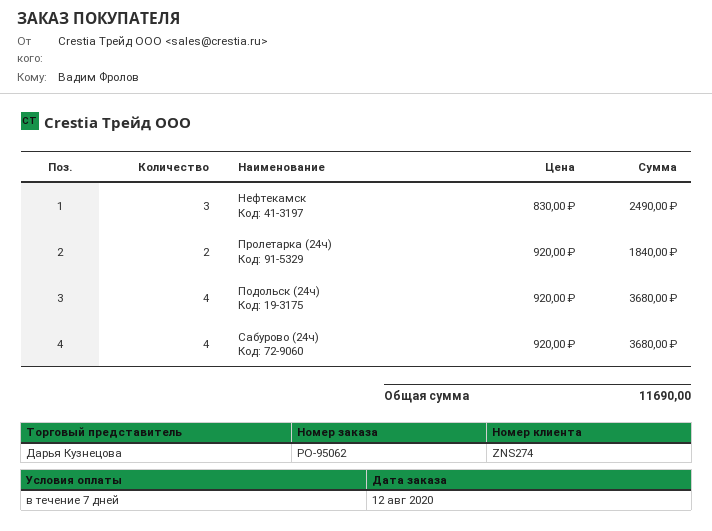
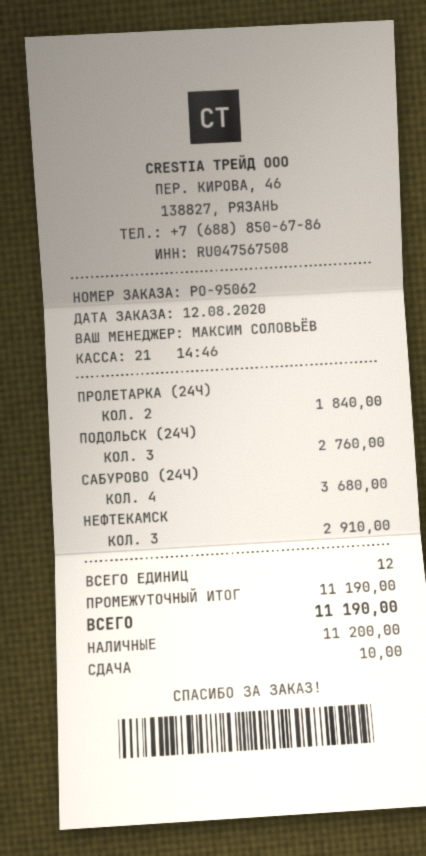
sales rep: Дарья Кузнецова -> МАКСИМ СОЛОВЬЁВ
Нефтекамск: 3 for 2490.00 -> 3 for 2910.00
Подольск (24ч): 4 for 3680.00 -> 3 for 2760.00
total: 11690.00 -> 11190.00

